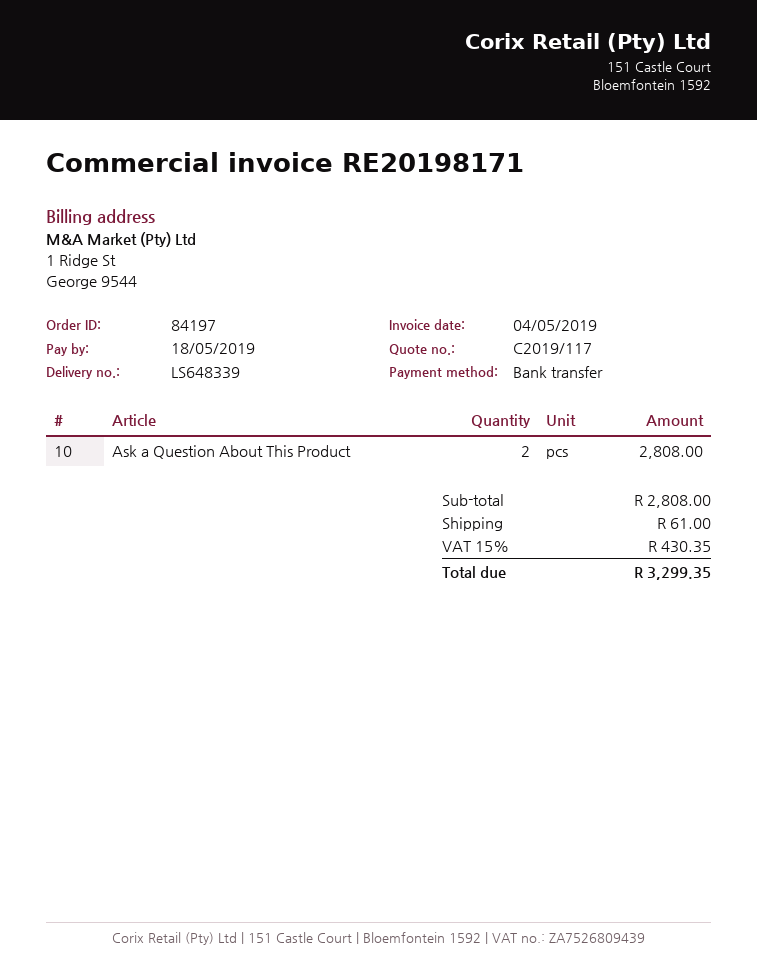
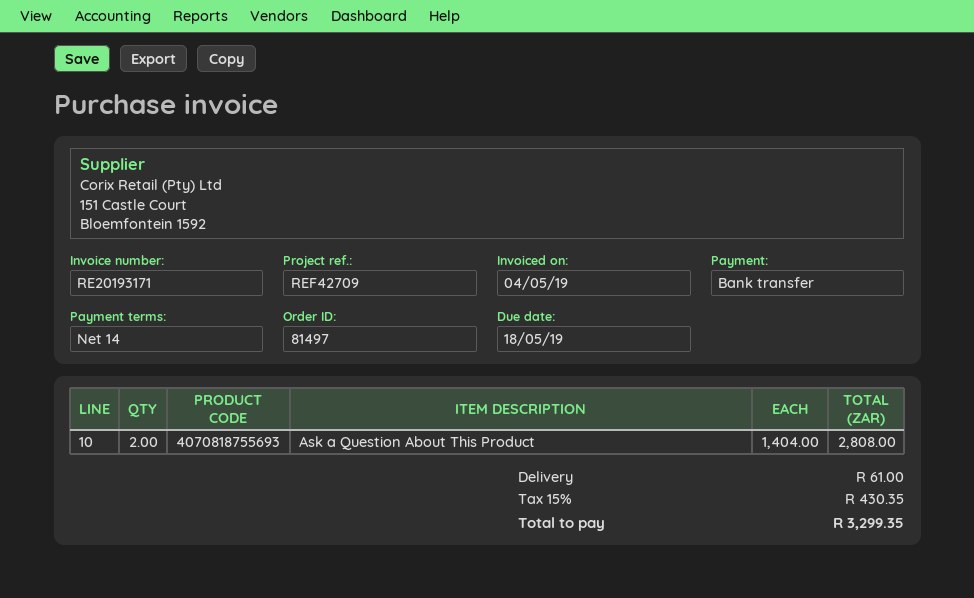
order number: 84197 -> 81497
invoice number: RE20198171 -> RE20193171

